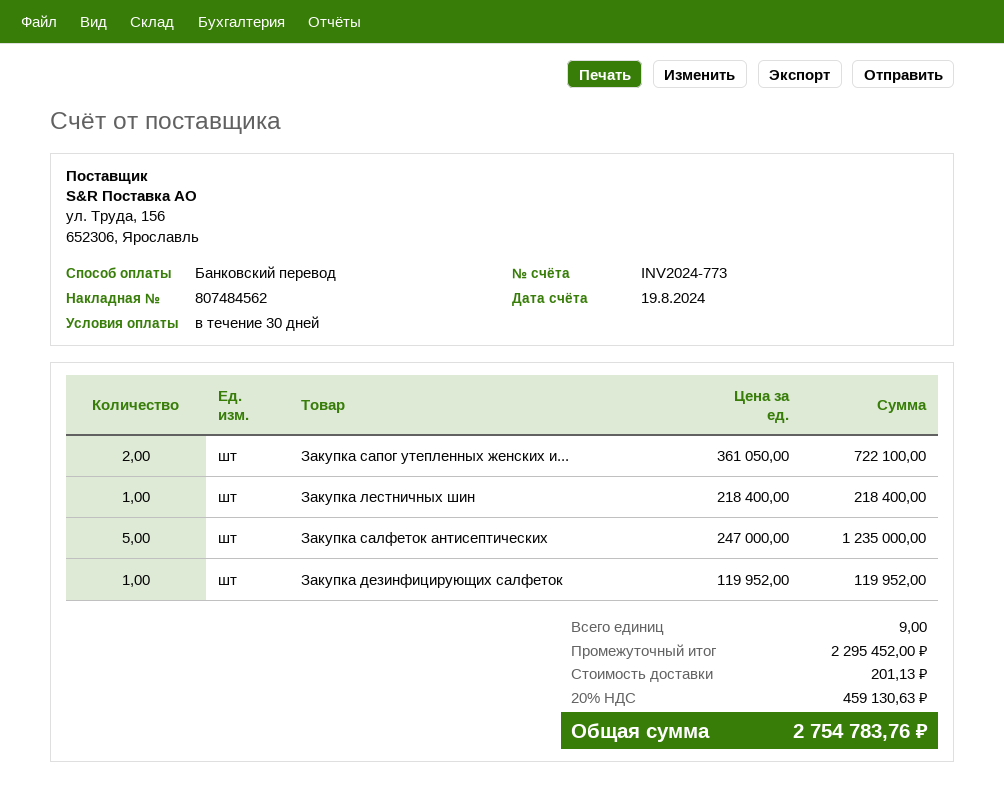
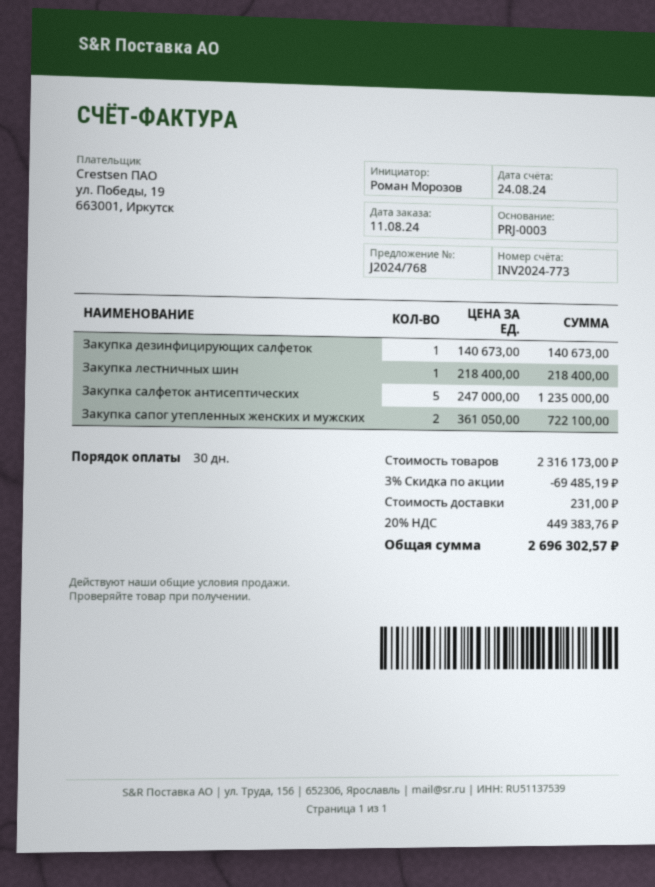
invoice date: 2024-08-19 -> 2024-08-24
Закупка дезинфицирующих салфеток: 1 x 119952.00 = 119952.00 -> 1 x 140673.00 = 140673.00
subtotal: 2295452.00 -> 2316173.00
discount: none -> 3% = 69485.19
shipping: 201.13 -> 231.00
tax: 20% = 459130.63 -> 20% = 449383.76
total: 2754783.76 -> 2696302.57

